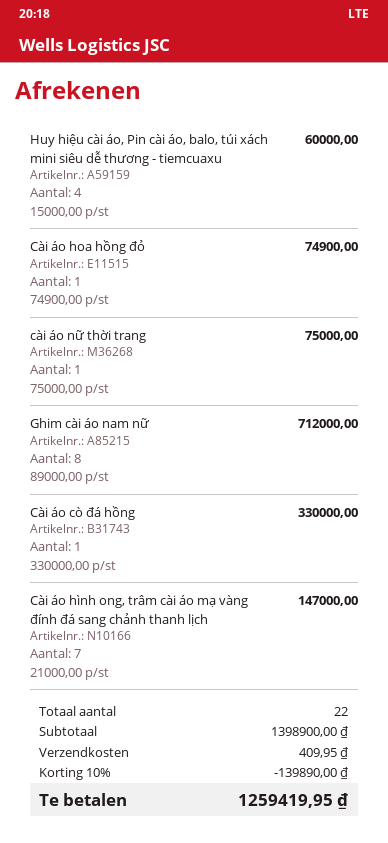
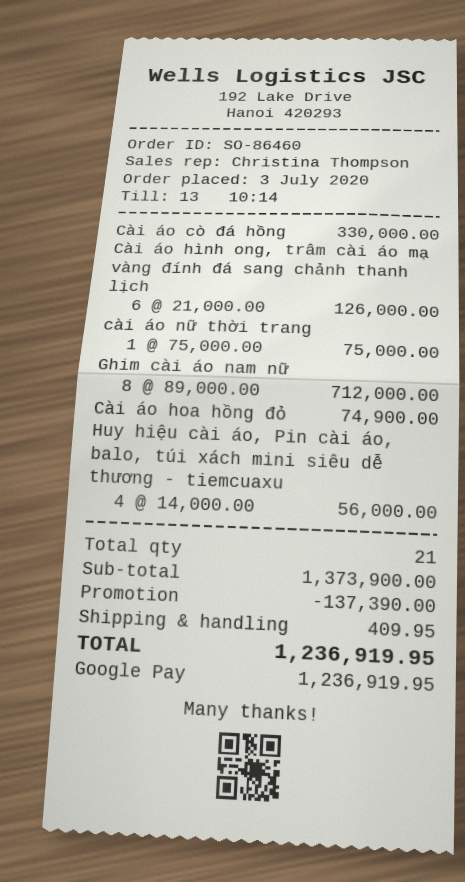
Huy hiệu cài áo, Pin cài áo, balo, túi xách mini siêu dễ thương - tiemcuaxu: 4 x 15000.00 = 60000.00 -> 4 x 14000.00 = 56000.00
Cài áo hình ong, trâm cài áo mạ vàng đính đá sang chảnh thanh lịch: 7 x 21000.00 = 147000.00 -> 6 x 21000.00 = 126000.00
total quantity: 22 -> 21
subtotal: 1398900.00 -> 1373900.00
discount: 139890.00 -> 137390.00
total: 1259419.95 -> 1236919.95

